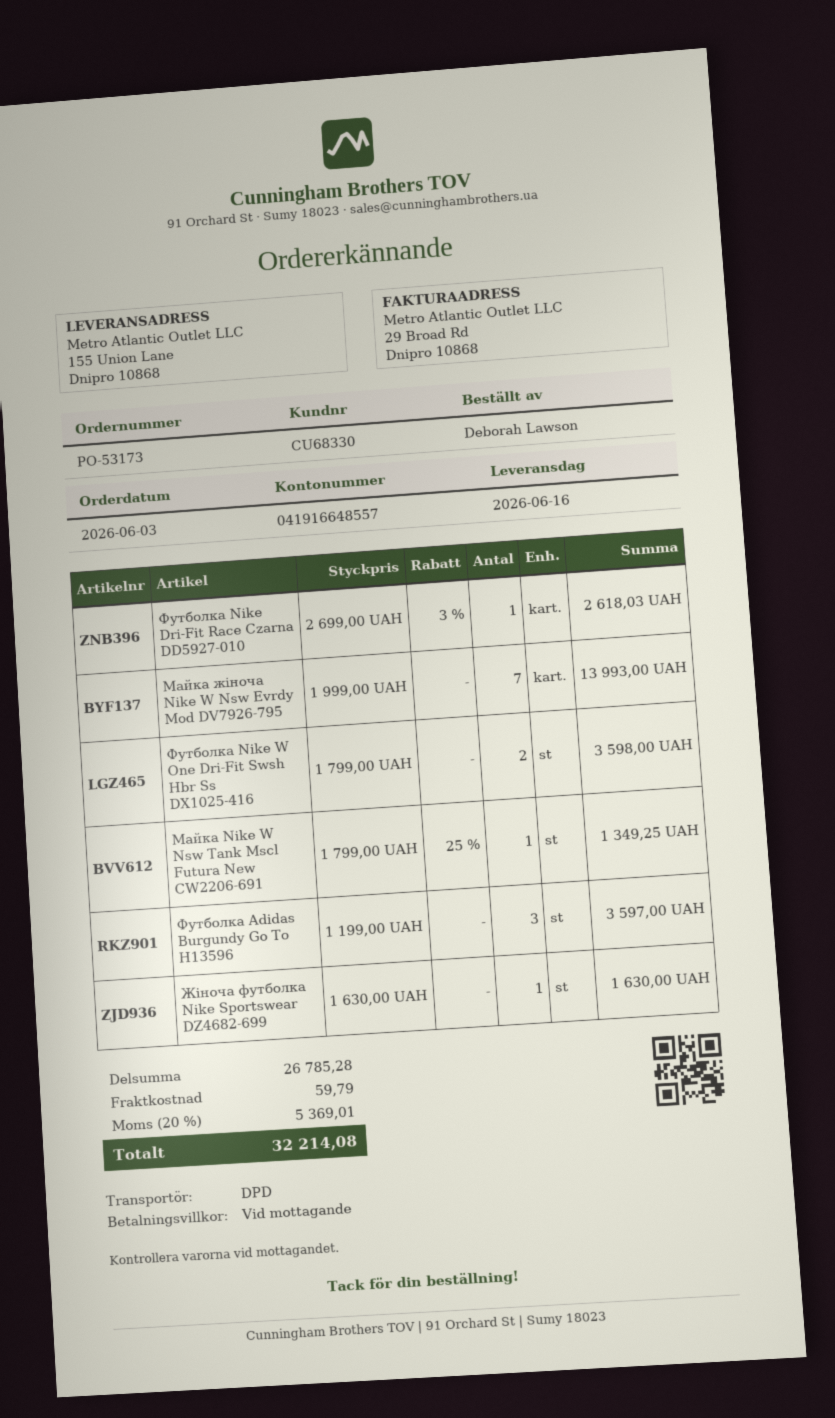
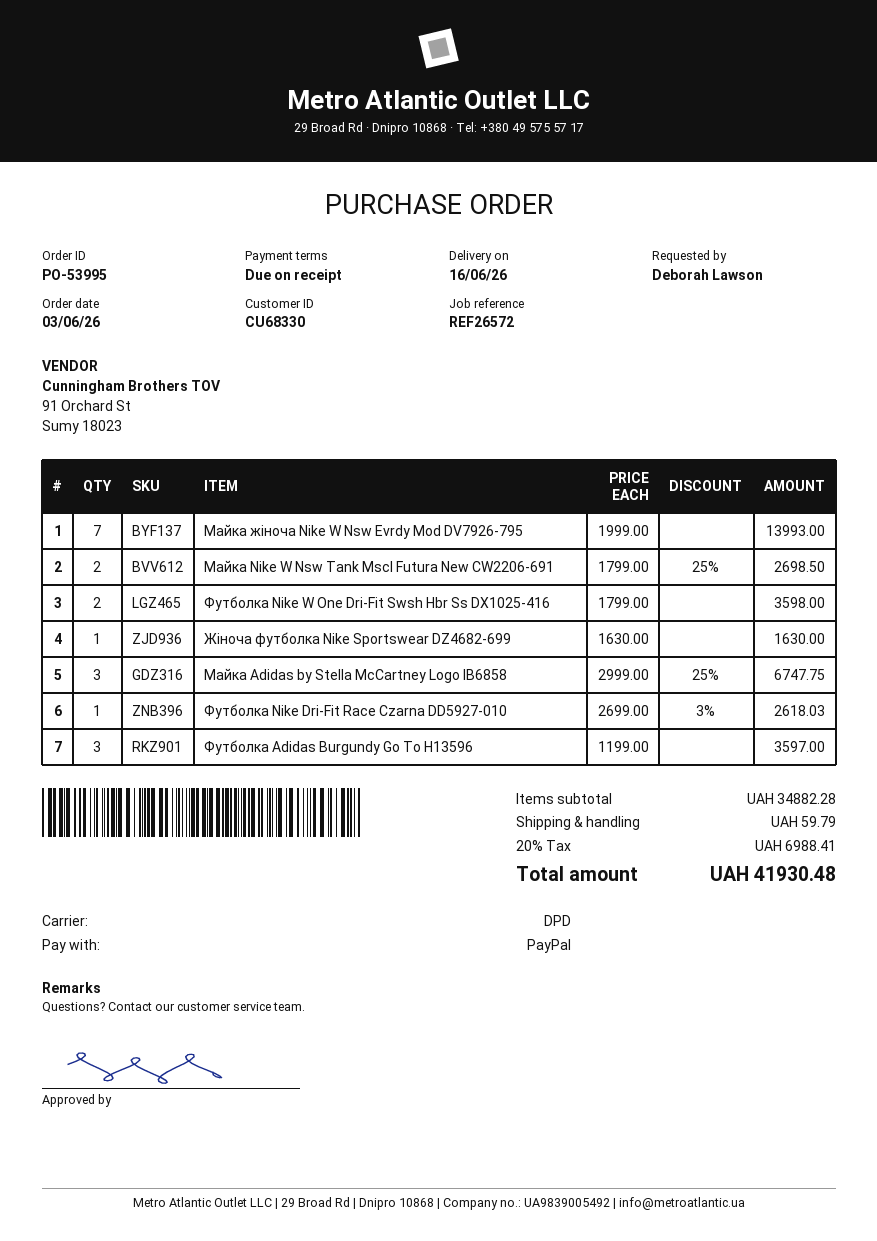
order number: PO-53173 -> PO-53995
Майка Nike W Nsw Tank Mscl Futura New CW2206-691: 1 x 1799.00 - 25% = 1349.25 -> 2 x 1799.00 - 25% = 2698.50
Майка Adidas by Stella McCartney Logo IB6858: none -> 3 x 2999.00 - 25% = 6747.75
subtotal: 26785.28 -> 34882.28
tax: 20% = 5369.01 -> 20% = 6988.41
total: 32214.08 -> 41930.48

